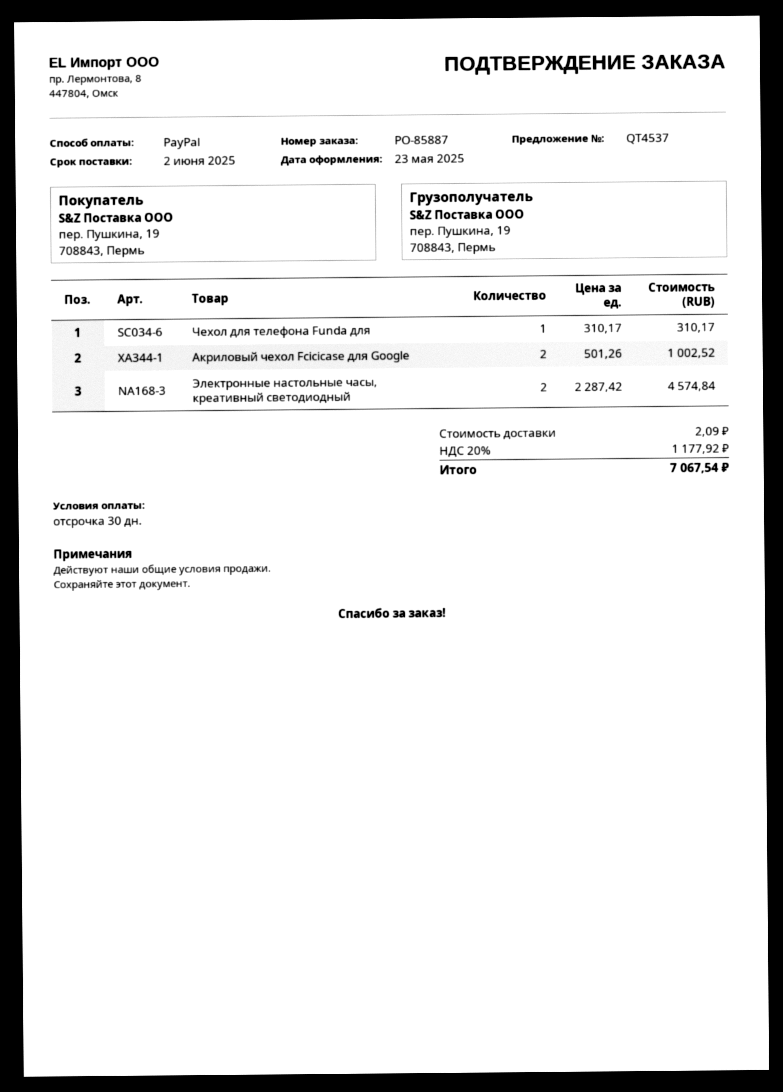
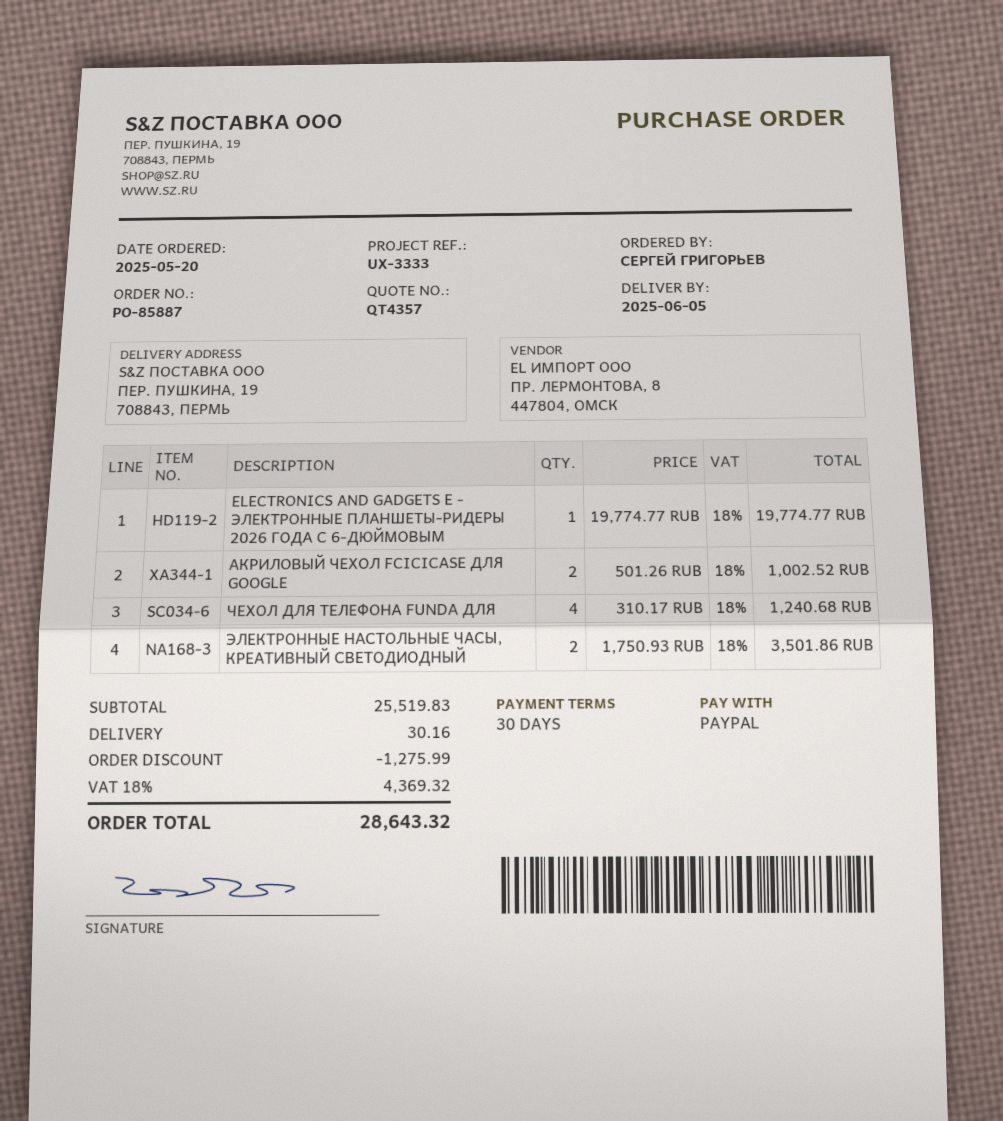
quote number: QT4537 -> QT4357
order date: 2025-05-23 -> 2025-05-20
delivery date: 2025-06-02 -> 2025-06-05
Чехол для телефона Funda для: 1 x 310.17 = 310.17 -> 4 x 310.17 = 1240.68
Электронные настольные часы, креативный светодиодный: 2 x 2287.42 = 4574.84 -> 2 x 1750.93 = 3501.86
ELECTRONICS AND GADGETS E - ЭЛЕКТРОННЫЕ ПЛАНШЕТЫ-РИДЕРЫ 2026 ГОДА С 6-ДЮЙМОВЫМ: none -> 1 x 19774.77 = 19774.77
discount: none -> 1275.99
shipping: 2.09 -> 30.16
tax: 20% = 1177.92 -> 18% = 4369.32
total: 7067.54 -> 28643.32

